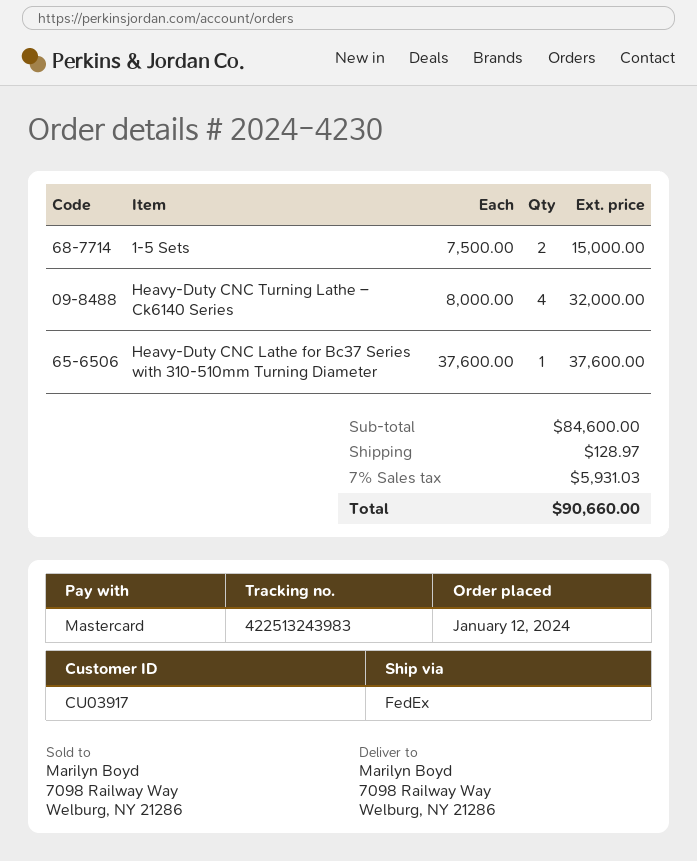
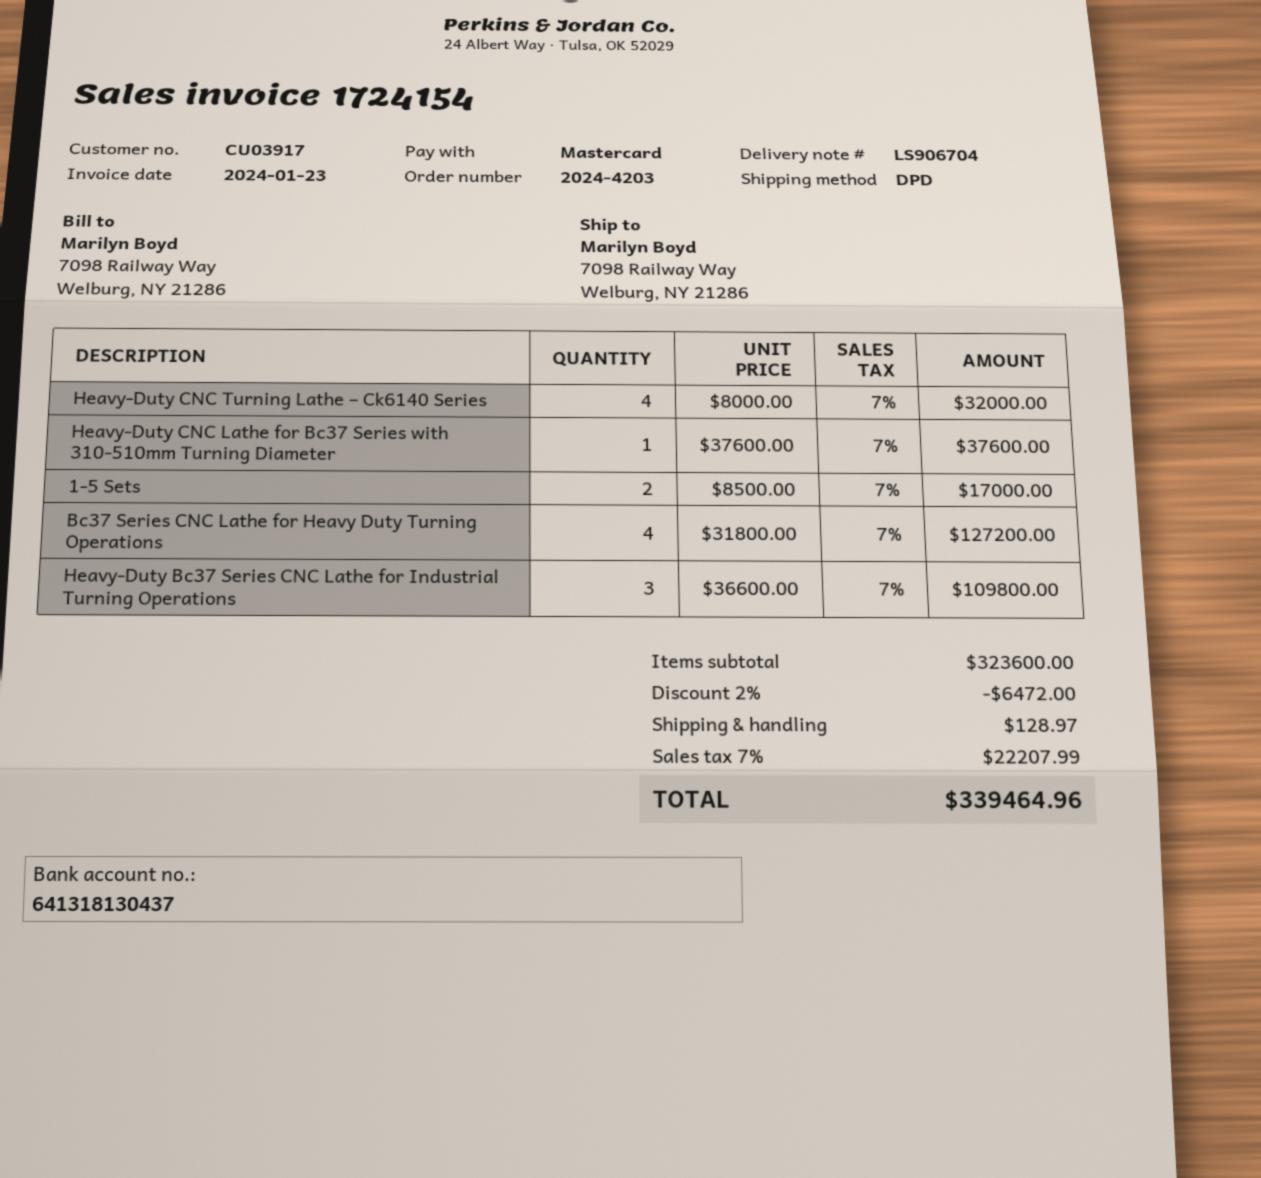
order number: 2024-4230 -> 2024-4203
shipping method: FedEx -> DPD
1-5 Sets: 2 x 7500.00 = 15000.00 -> 2 x 8500.00 = 17000.00
Bc37 Series CNC Lathe for Heavy Duty Turning Operations: none -> 4 x 31800.00 = 127200.00
Heavy-Duty Bc37 Series CNC Lathe for Industrial Turning Operations: none -> 3 x 36600.00 = 109800.00
subtotal: 84600.00 -> 323600.00
discount: none -> 2% = 6472.00
tax: 7% = 5931.03 -> 7% = 22207.99
total: 90660.00 -> 339464.96

